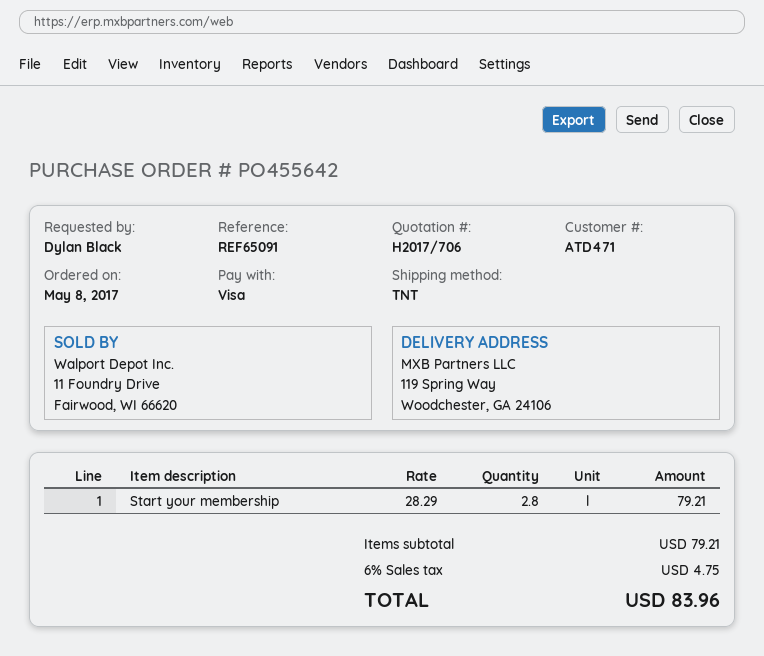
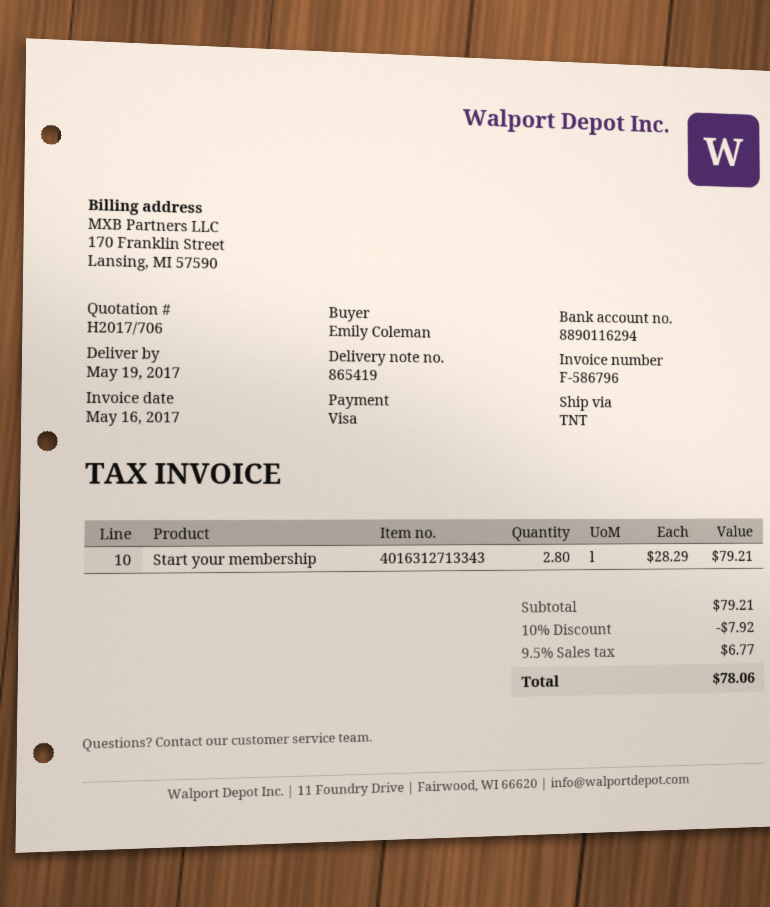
ordered by: Dylan Black -> Emily Coleman
discount: none -> 10% = 7.92
tax: 6% = 4.75 -> 9.5% = 6.77
total: 83.96 -> 78.06

